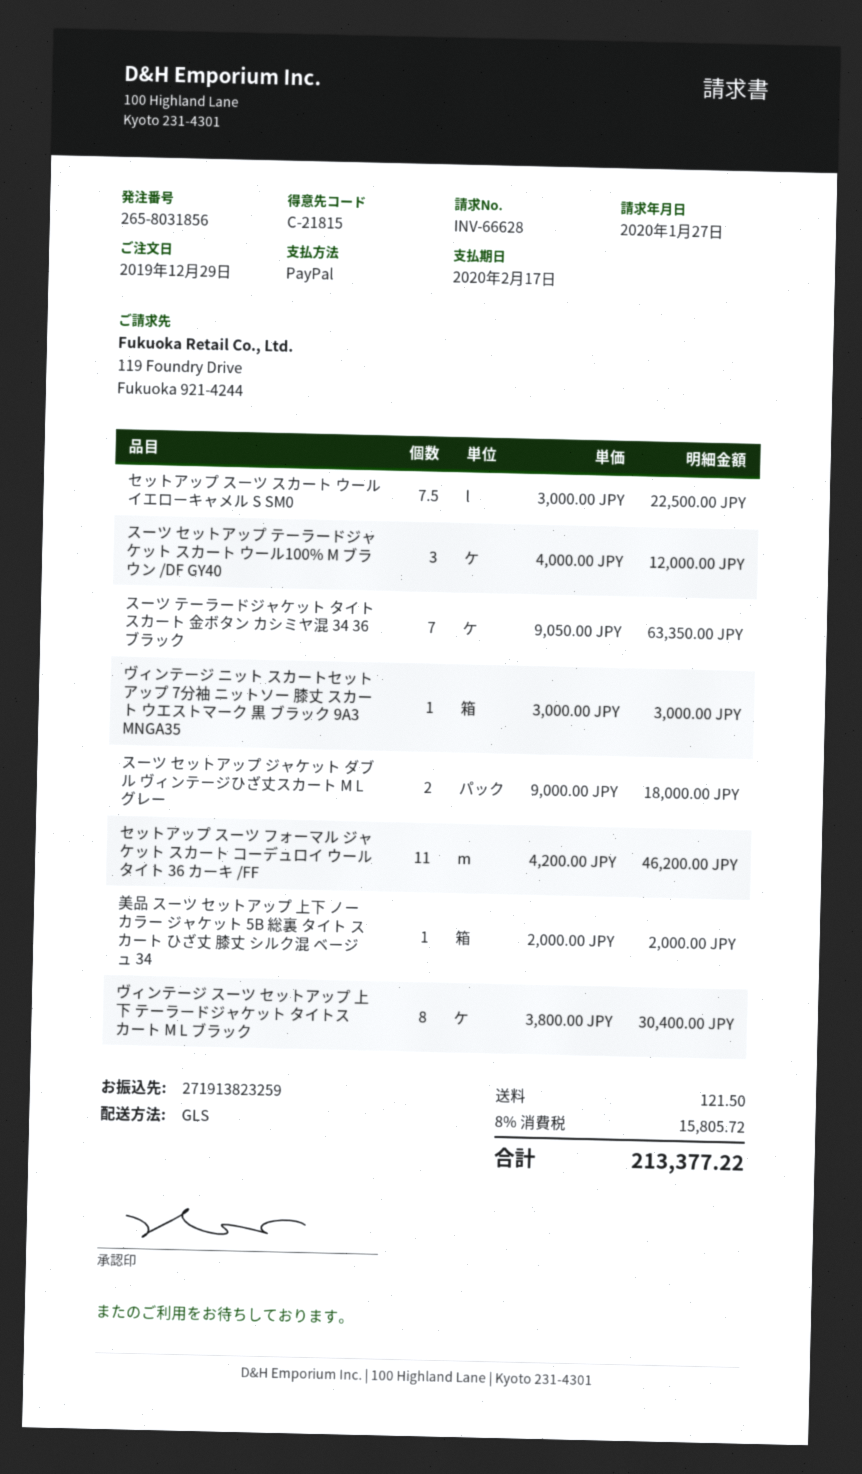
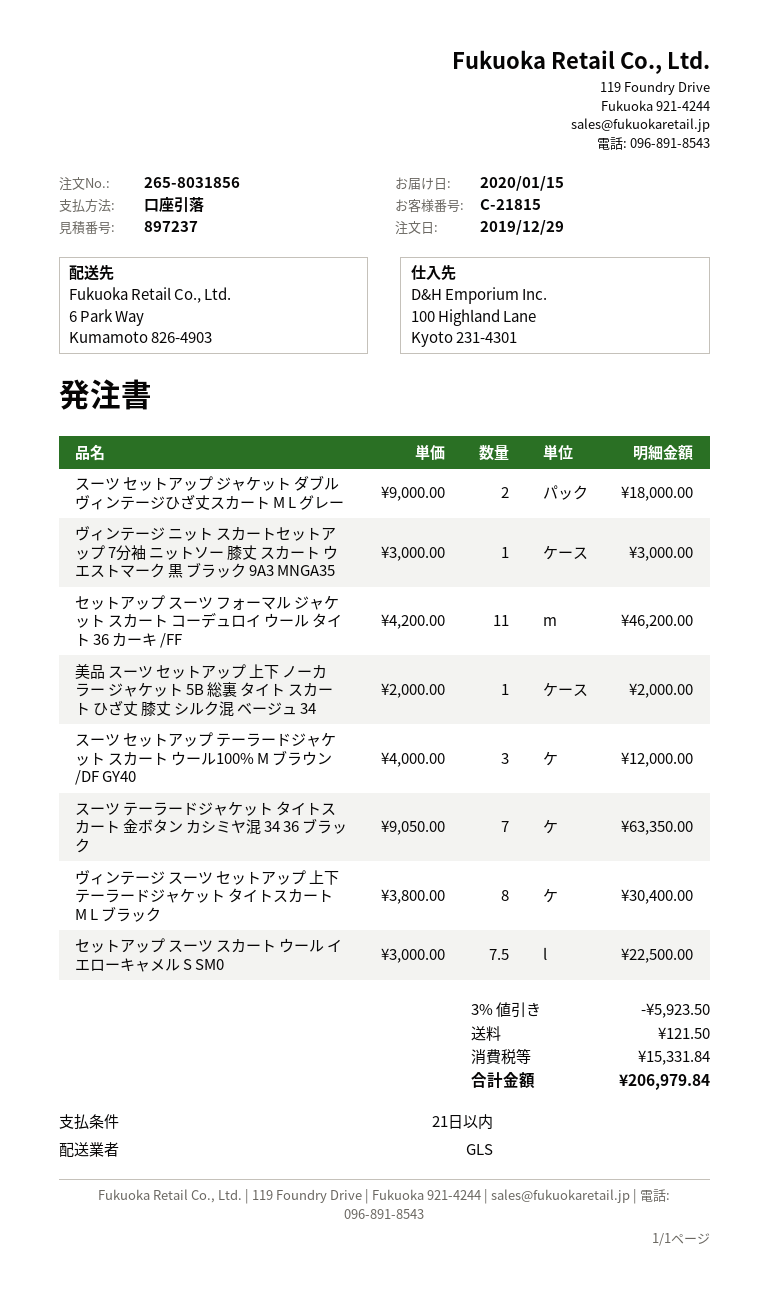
payment method: PayPal -> direct debit
discount: none -> 3% = 5923.50
tax: 15805.72 -> 15331.84
total: 213377.22 -> 206979.84

